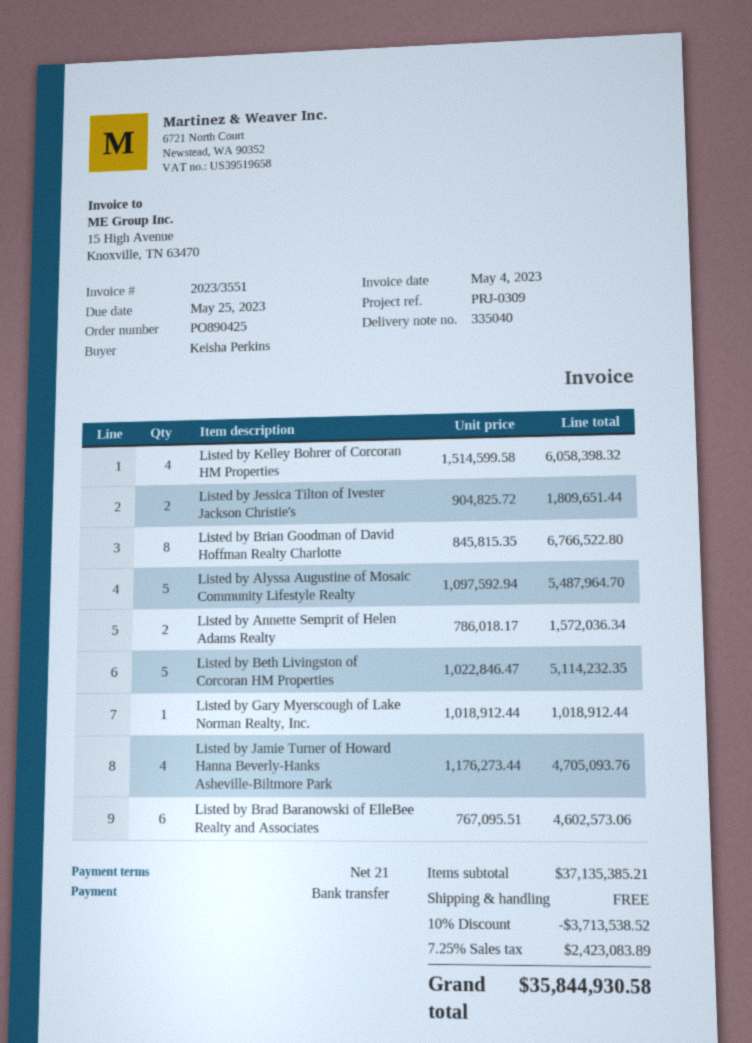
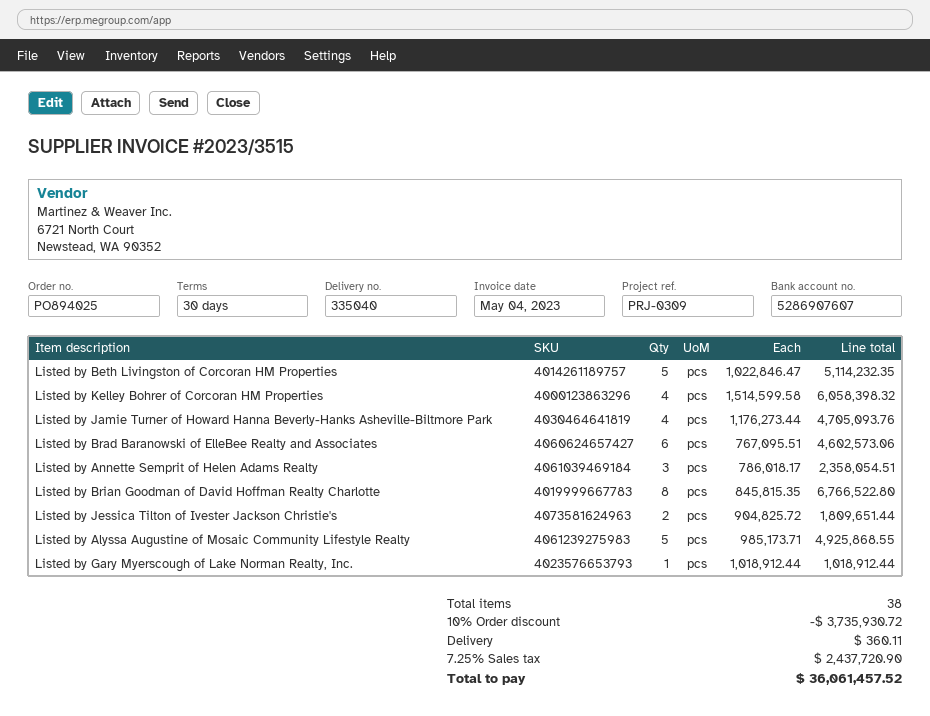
order number: PO890425 -> PO894025
invoice number: 2023/3551 -> 2023/3515
payment terms: 21 days -> 30 days
Listed by Alyssa Augustine of Mosaic Community Lifestyle Realty: 5 x 1097592.94 = 5487964.70 -> 5 x 985173.71 = 4925868.55
Listed by Annette Semprit of Helen Adams Realty: 2 x 786018.17 = 1572036.34 -> 3 x 786018.17 = 2358054.51
discount: 10% = 3713538.52 -> 10% = 3735930.72
shipping: 0.00 -> 360.11
tax: 7.25% = 2423083.89 -> 7.25% = 2437720.90
total: 35844930.58 -> 36061457.52

